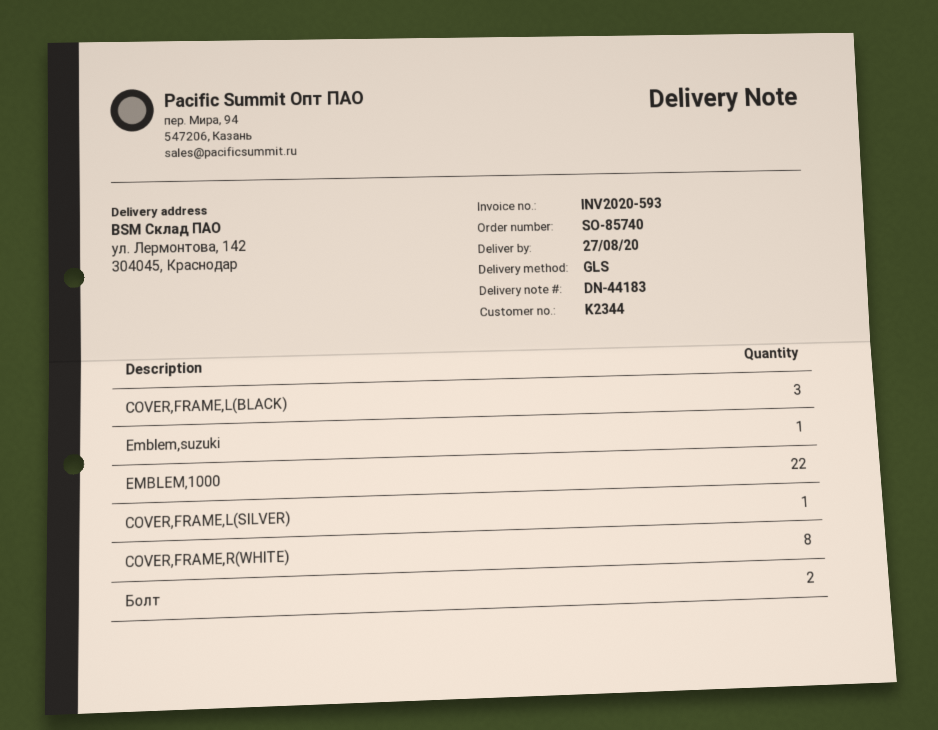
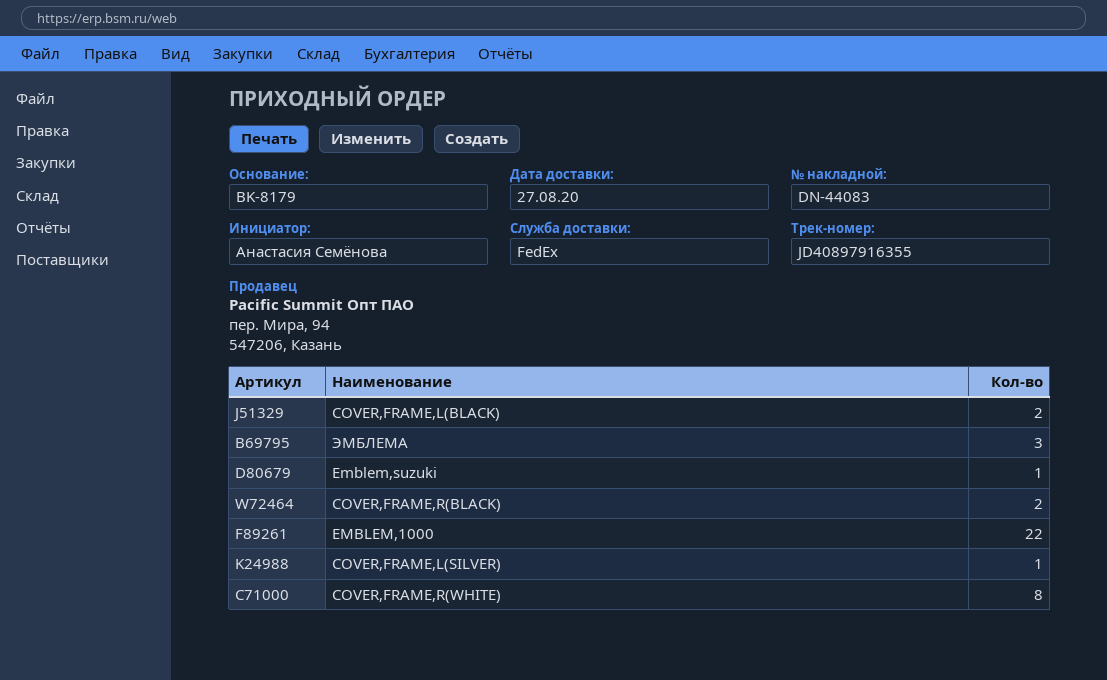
delivery note number: DN-44183 -> DN-44083
shipping method: GLS -> FedEx
COVER,FRAME,L(BLACK): 3 -> 2
Болт: 2 -> none
ЭМБЛЕМА: none -> 3
COVER,FRAME,R(BLACK): none -> 2

